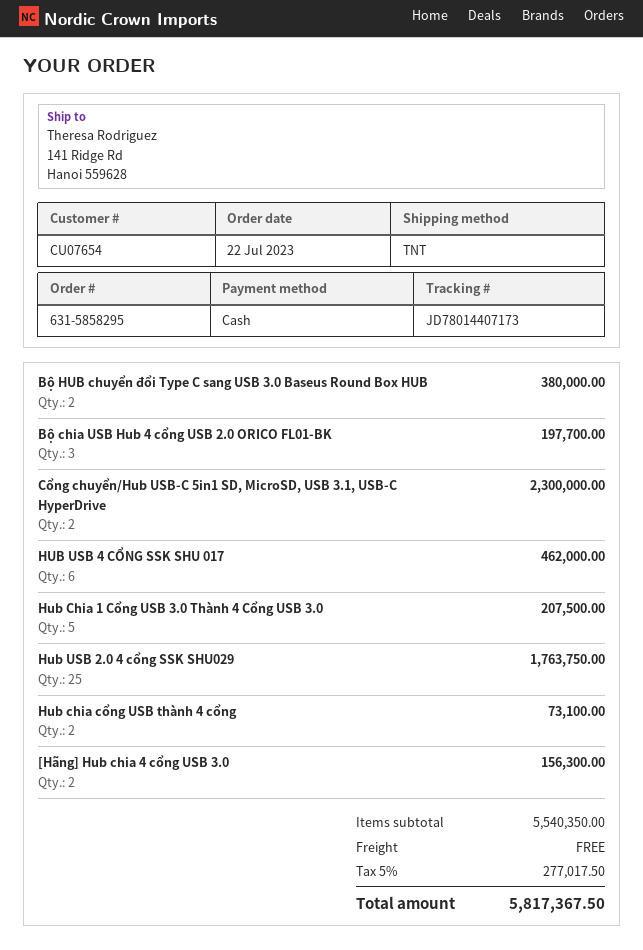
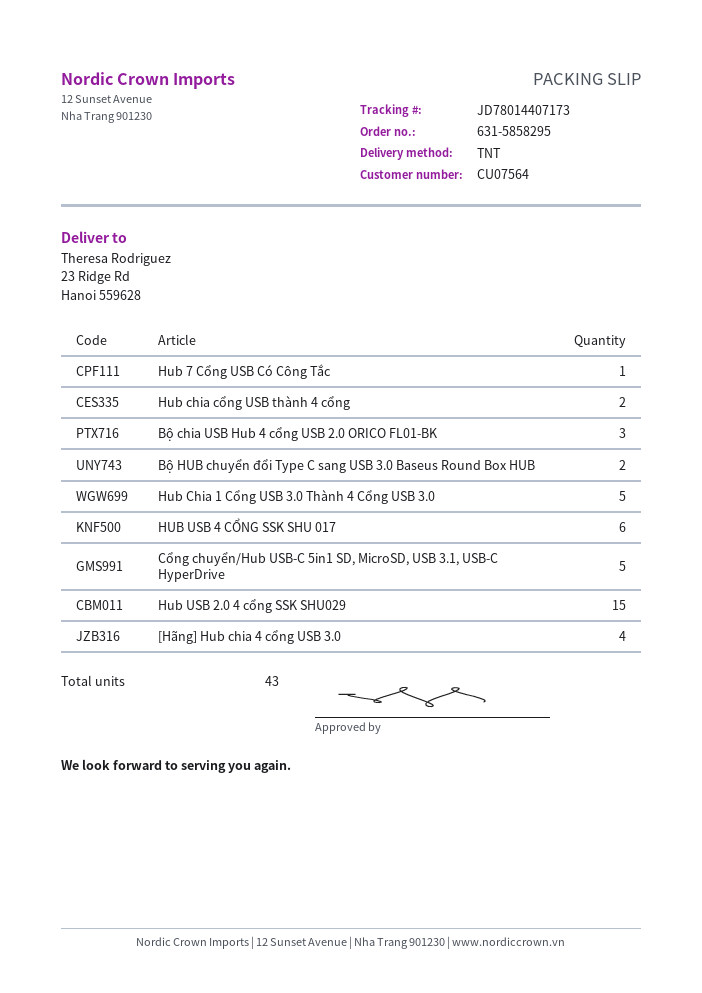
customer number: CU07654 -> CU07564
ship to: 141 Ridge Rd, Hanoi 559628 -> 23 Ridge Rd, Hanoi 559628
Cổng chuyển/Hub USB-C 5in1 SD, MicroSD, USB 3.1, USB-C HyperDrive: 2 -> 5
Hub USB 2.0 4 cổng SSK SHU029: 25 -> 15
[Hãng] Hub chia 4 cổng USB 3.0: 2 -> 4
Hub 7 Cổng USB Có Công Tắc: none -> 1

